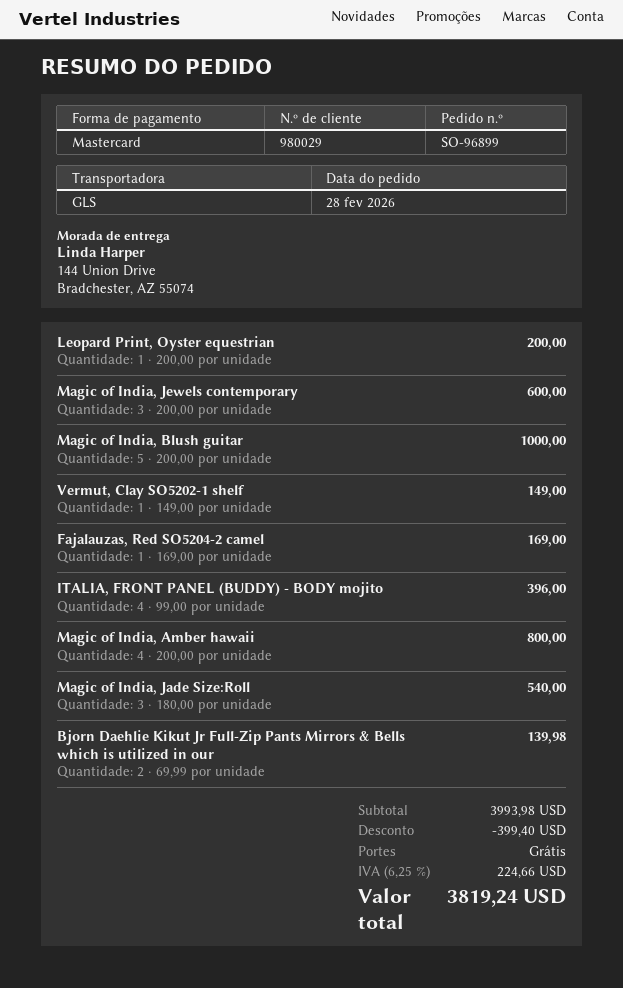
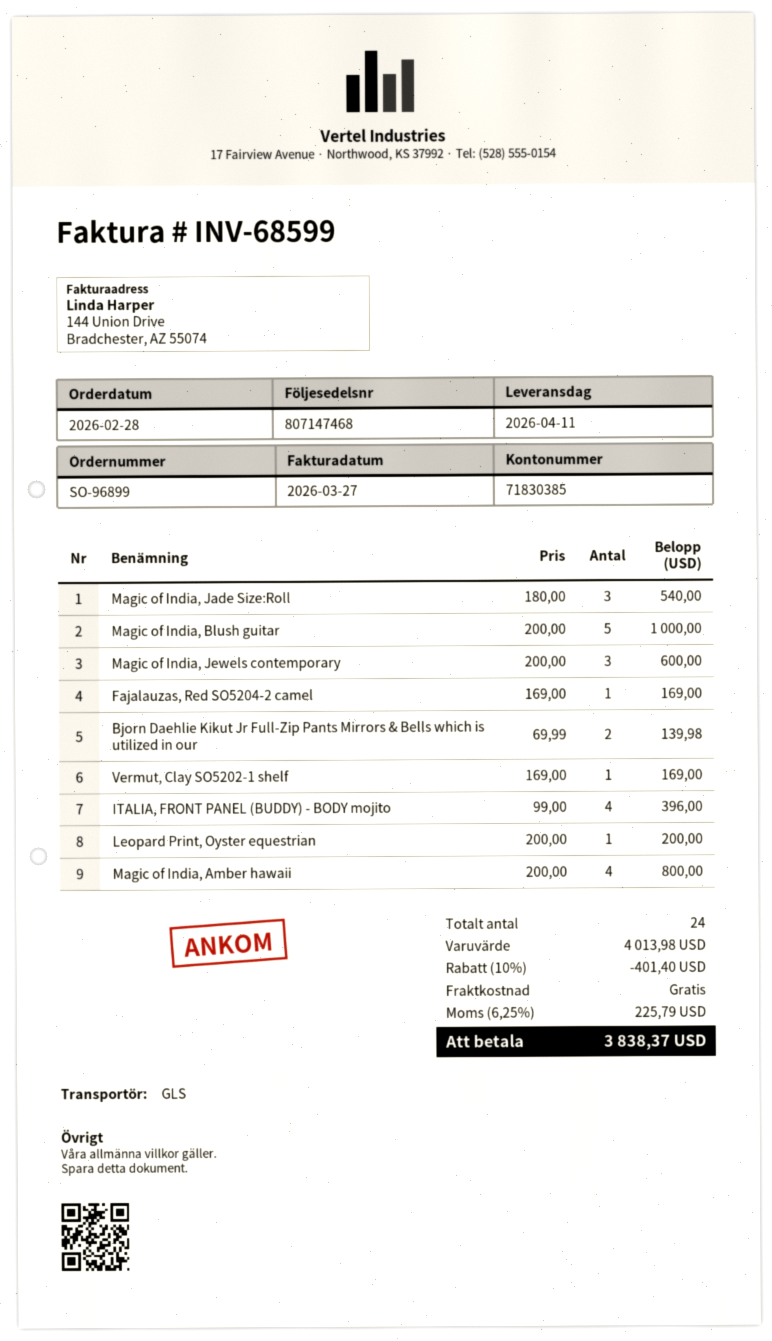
Vermut, Clay SO5202-1 shelf: 1 x 149.00 = 149.00 -> 1 x 169.00 = 169.00
subtotal: 3993.98 -> 4013.98
discount: 399.40 -> 401.40
tax: 6.25% = 224.66 -> 6.25% = 225.79
total: 3819.24 -> 3838.37

